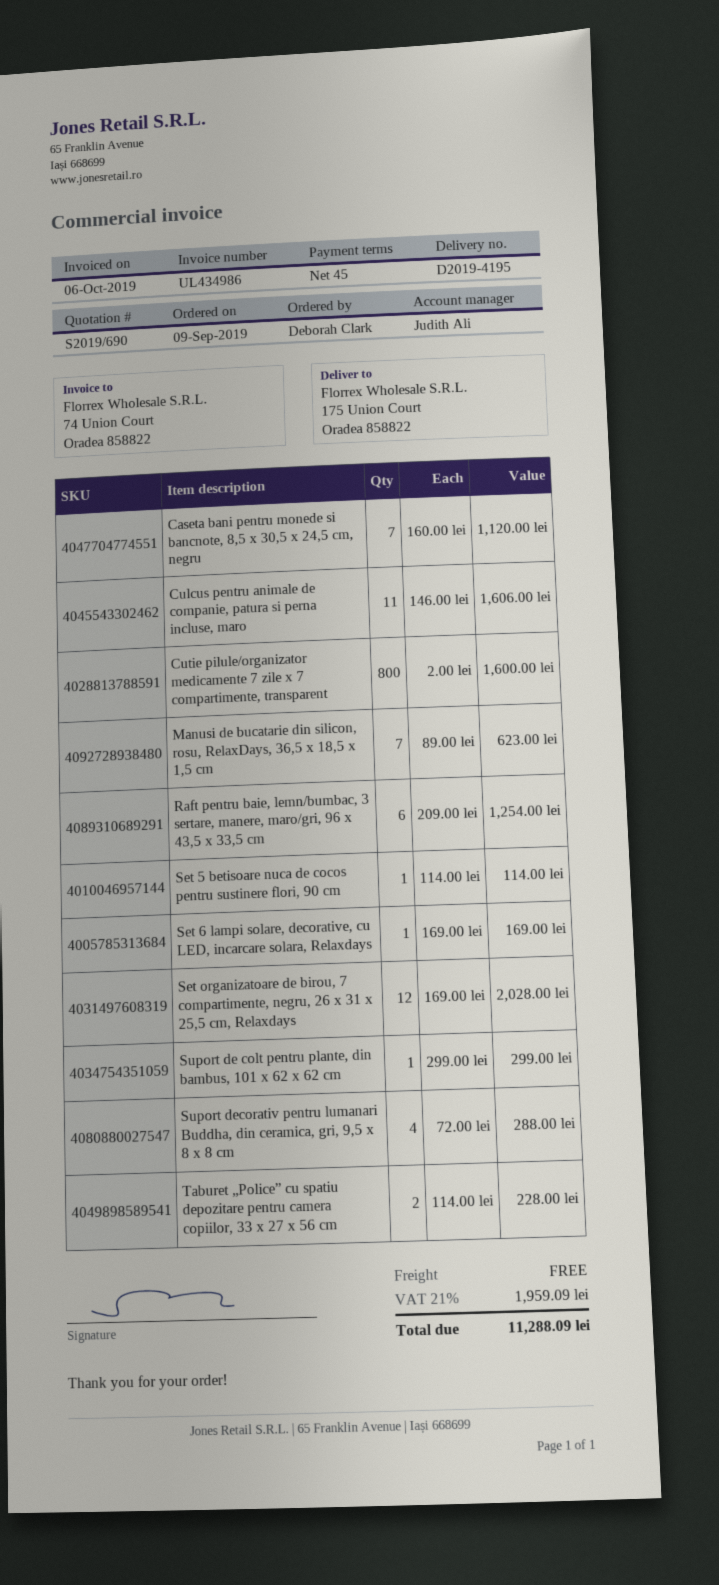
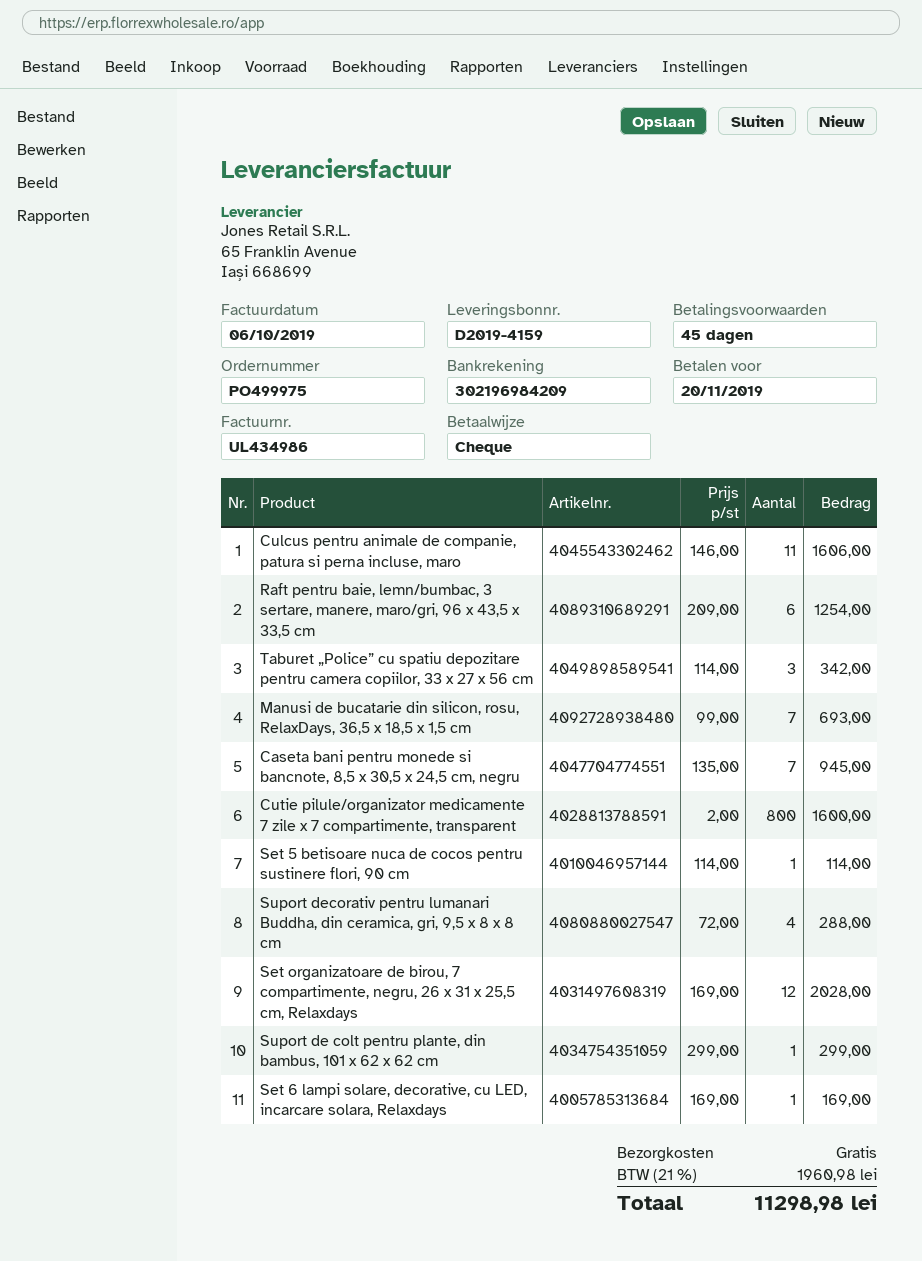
delivery note number: D2019-4195 -> D2019-4159
Caseta bani pentru monede si bancnote, 8,5 x 30,5 x 24,5 cm, negru: 7 x 160.00 = 1120.00 -> 7 x 135.00 = 945.00
Manusi de bucatarie din silicon, rosu, RelaxDays, 36,5 x 18,5 x 1,5 cm: 7 x 89.00 = 623.00 -> 7 x 99.00 = 693.00
Taburet „Police” cu spatiu depozitare pentru camera copiilor, 33 x 27 x 56 cm: 2 x 114.00 = 228.00 -> 3 x 114.00 = 342.00
tax: 21% = 1959.09 -> 21% = 1960.98
total: 11288.09 -> 11298.98

